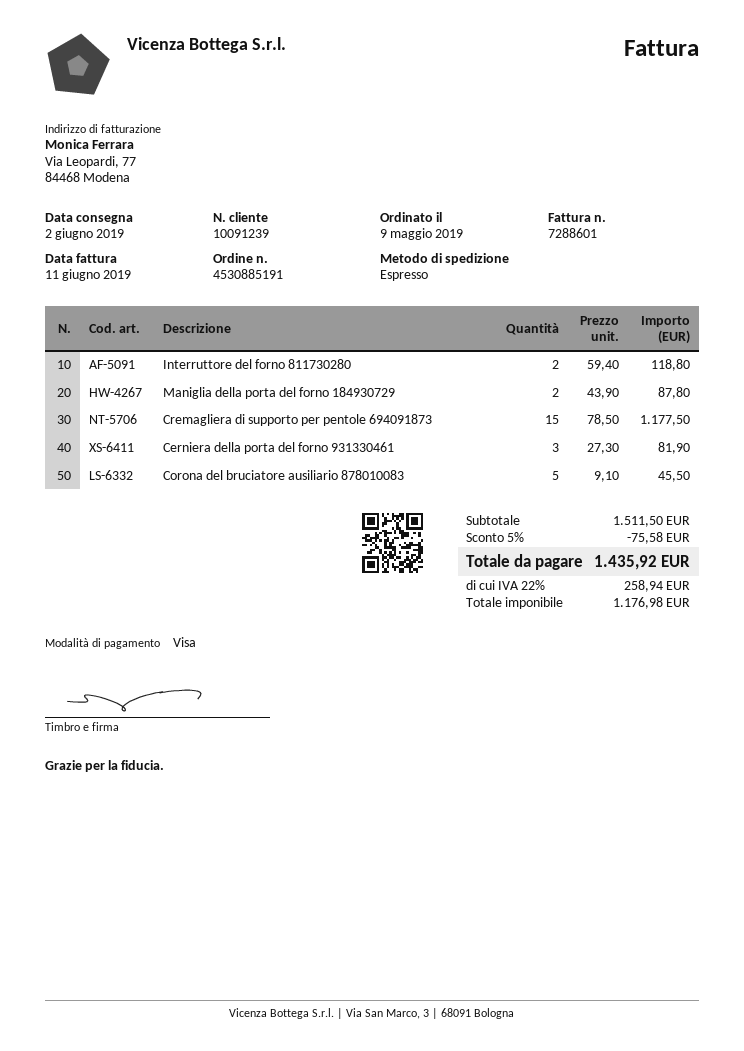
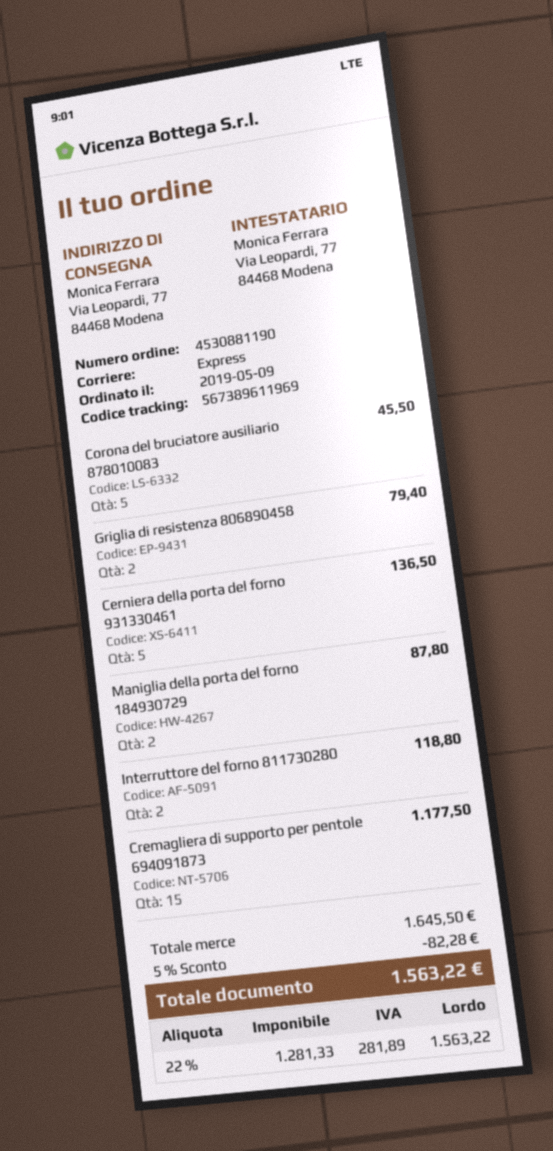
order number: 4530885191 -> 4530881190
Cerniera della porta del forno 931330461: 3 for 81.90 -> 5 for 136.50
Griglia di resistenza 806890458: none -> 2 for 79.40
subtotal: 1511.50 -> 1645.50
discount: 5% = 75.58 -> 5% = 82.28
net: 1176.98 -> 1281.33
tax: 22% = 258.94 -> 22% = 281.89
total: 1435.92 -> 1563.22

